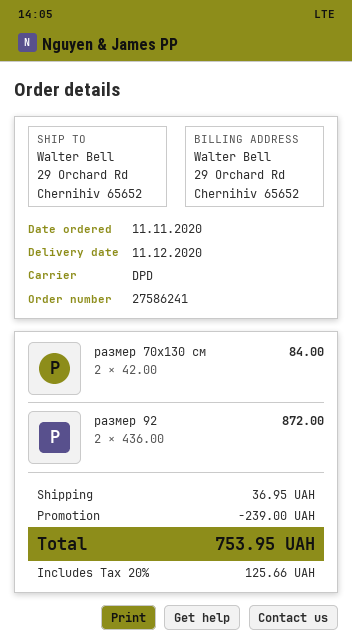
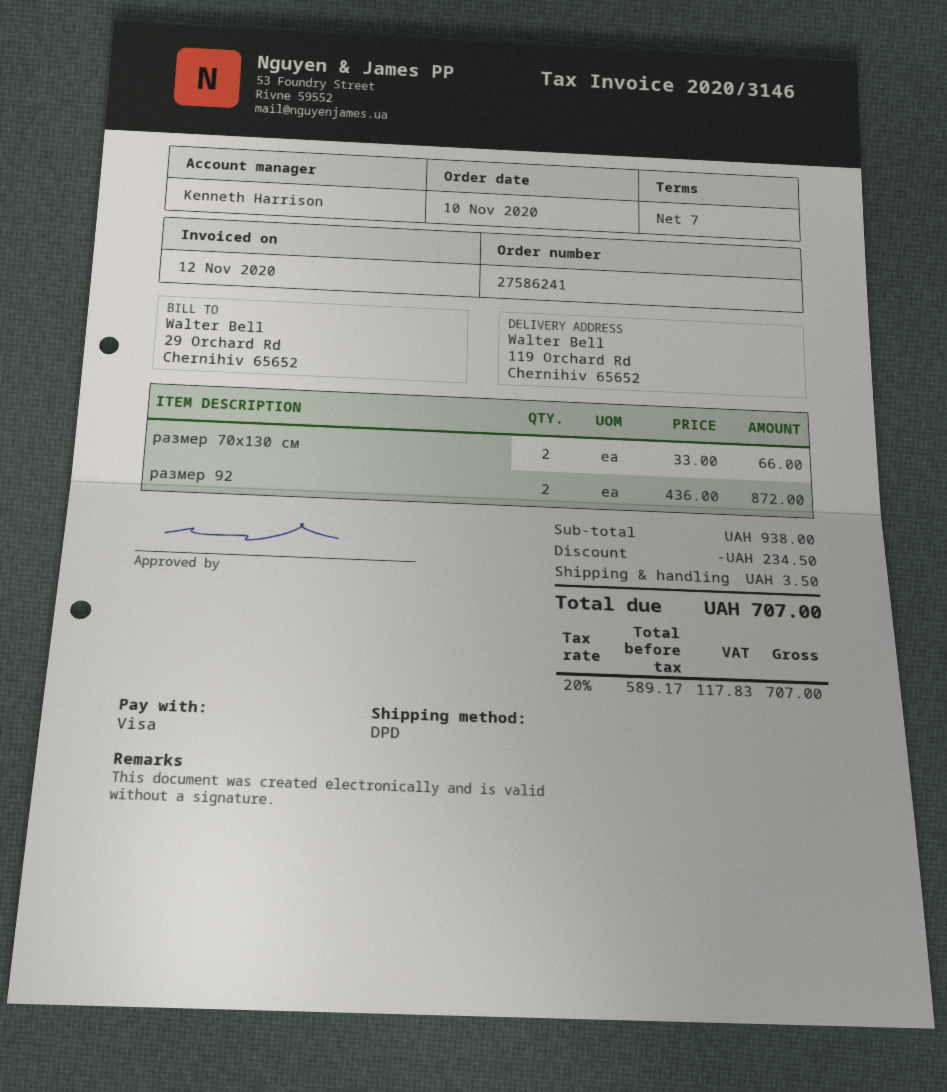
order date: 2020-11-11 -> 2020-11-10
ship to: 29 Orchard Rd, Chernihiv 65652 -> 119 Orchard Rd, Chernihiv 65652
размер 70х130 см: 2 x 42.00 = 84.00 -> 2 x 33.00 = 66.00
discount: 239.00 -> 234.50
shipping: 36.95 -> 3.50
tax: 20% = 125.66 -> 20% = 117.83
total: 753.95 -> 707.00

